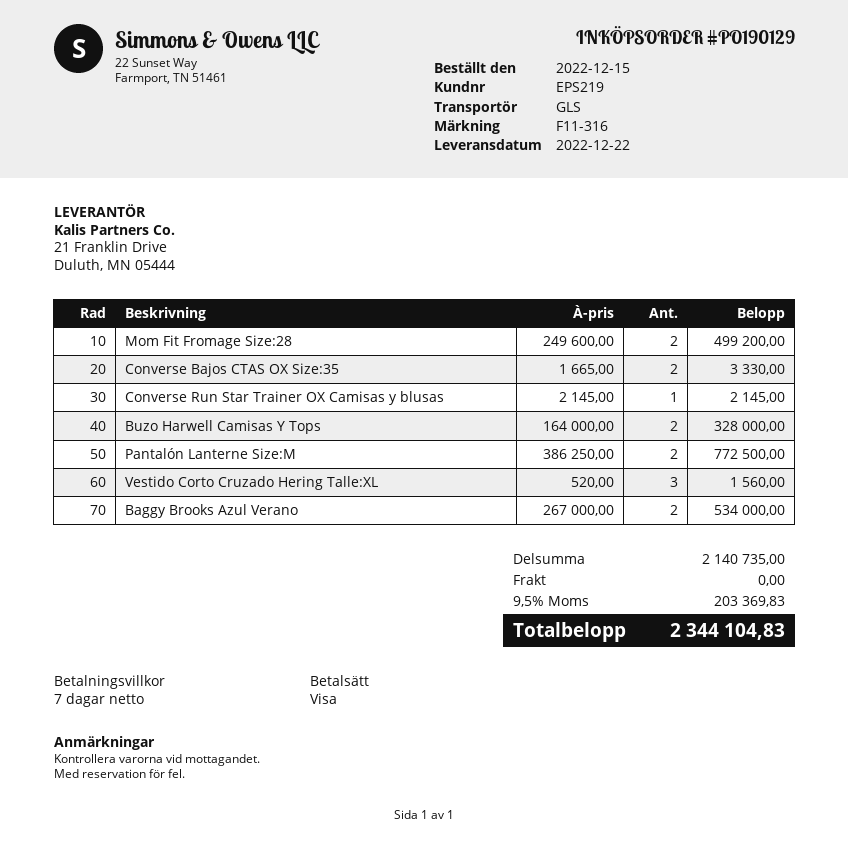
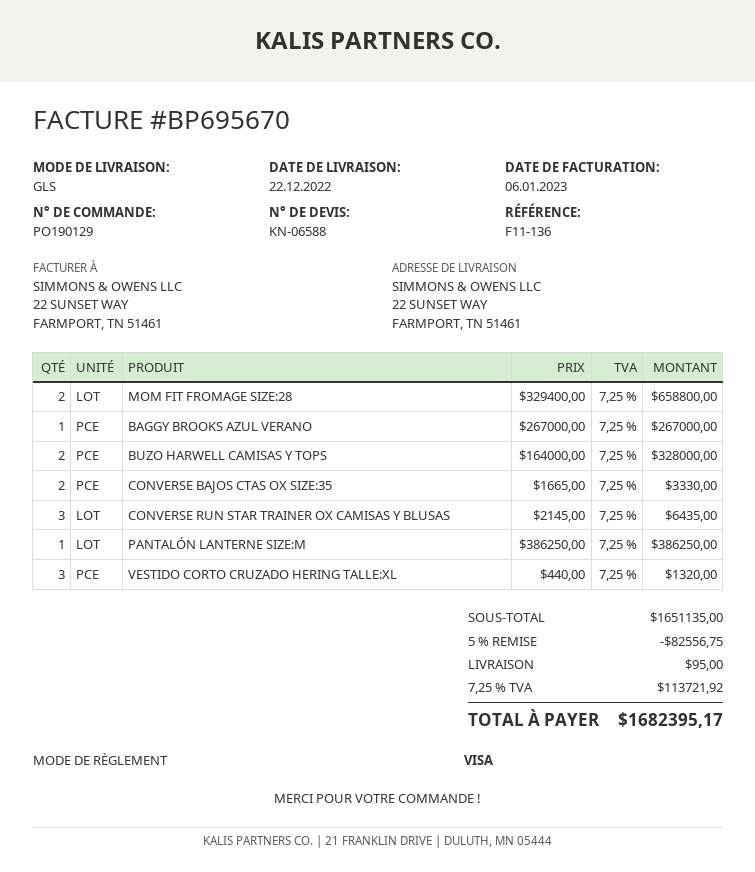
reference: F11-316 -> F11-136
Mom Fit Fromage Size:28: 2 x 249600.00 = 499200.00 -> 2 x 329400.00 = 658800.00
Converse Run Star Trainer OX Camisas y blusas: 1 x 2145.00 = 2145.00 -> 3 x 2145.00 = 6435.00
Pantalón Lanterne Size:M: 2 x 386250.00 = 772500.00 -> 1 x 386250.00 = 386250.00
Vestido Corto Cruzado Hering Talle:XL: 3 x 520.00 = 1560.00 -> 3 x 440.00 = 1320.00
Baggy Brooks Azul Verano: 2 x 267000.00 = 534000.00 -> 1 x 267000.00 = 267000.00
subtotal: 2140735.00 -> 1651135.00
discount: none -> 5% = 82556.75
shipping: 0.00 -> 95.00
tax: 9.5% = 203369.83 -> 7.25% = 113721.92
total: 2344104.83 -> 1682395.17

